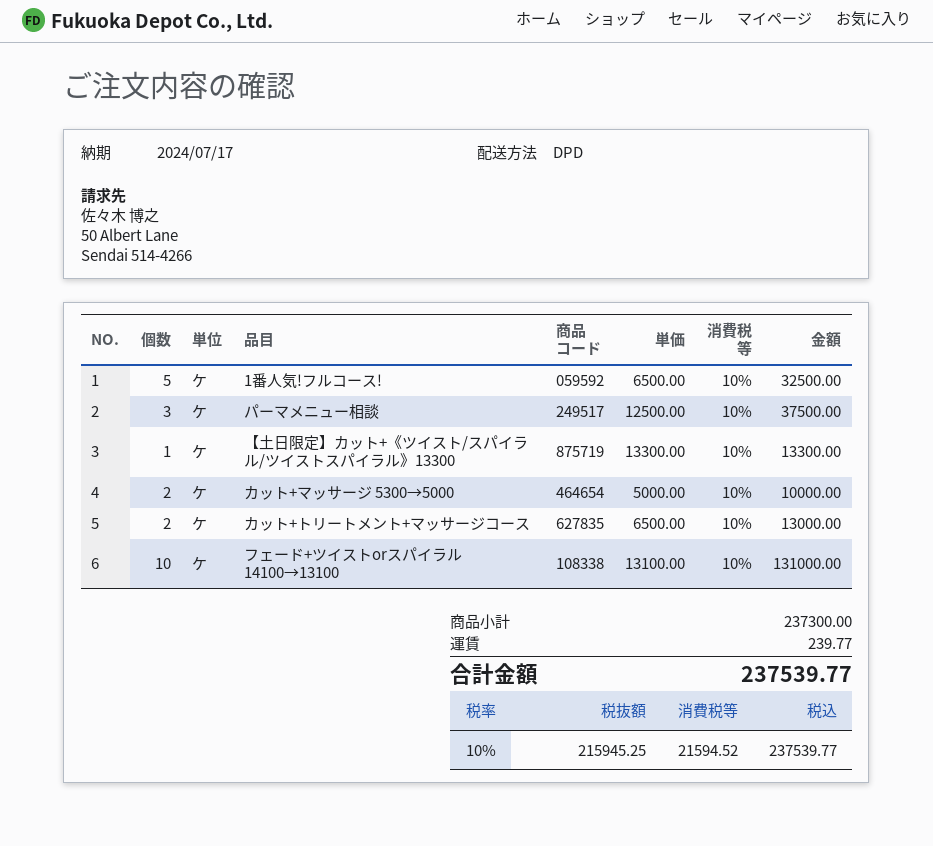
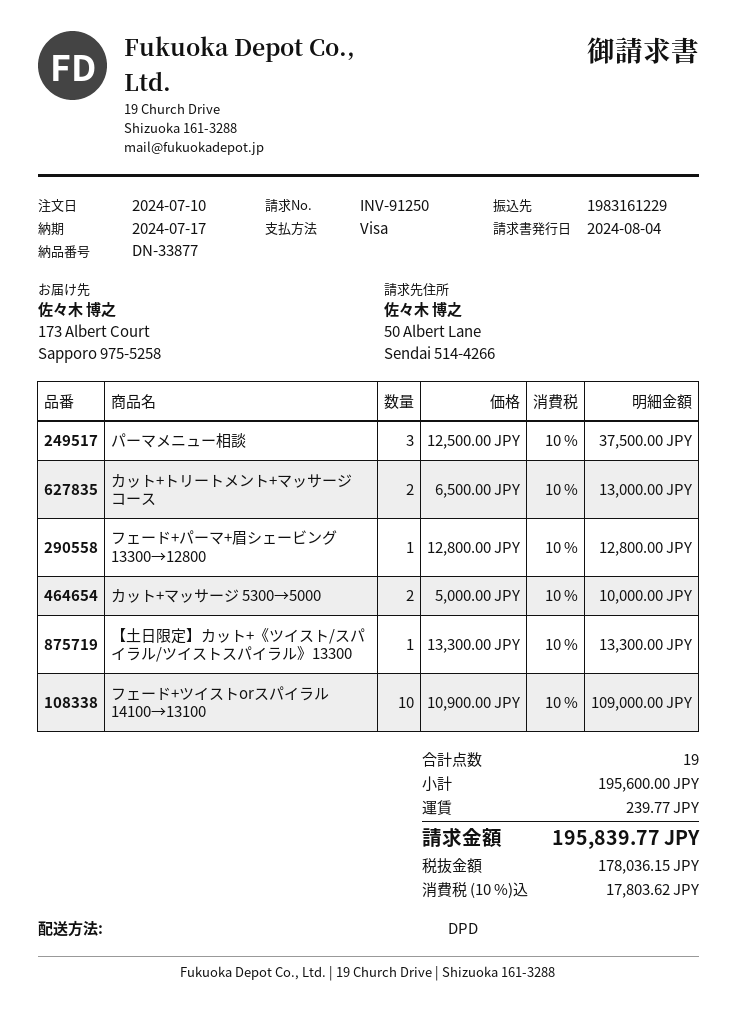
1番人気!フルコース!: 5 x 6500.00 = 32500.00 -> none
フェード+ツイストorスパイラル 14100→13100: 10 x 13100.00 = 131000.00 -> 10 x 10900.00 = 109000.00
フェード+パーマ+眉シェービング 13300→12800: none -> 1 x 12800.00 = 12800.00
subtotal: 237300.00 -> 195600.00
net: 215945.25 -> 178036.15
tax: 10% = 21594.52 -> 10% = 17803.62
total: 237539.77 -> 195839.77

